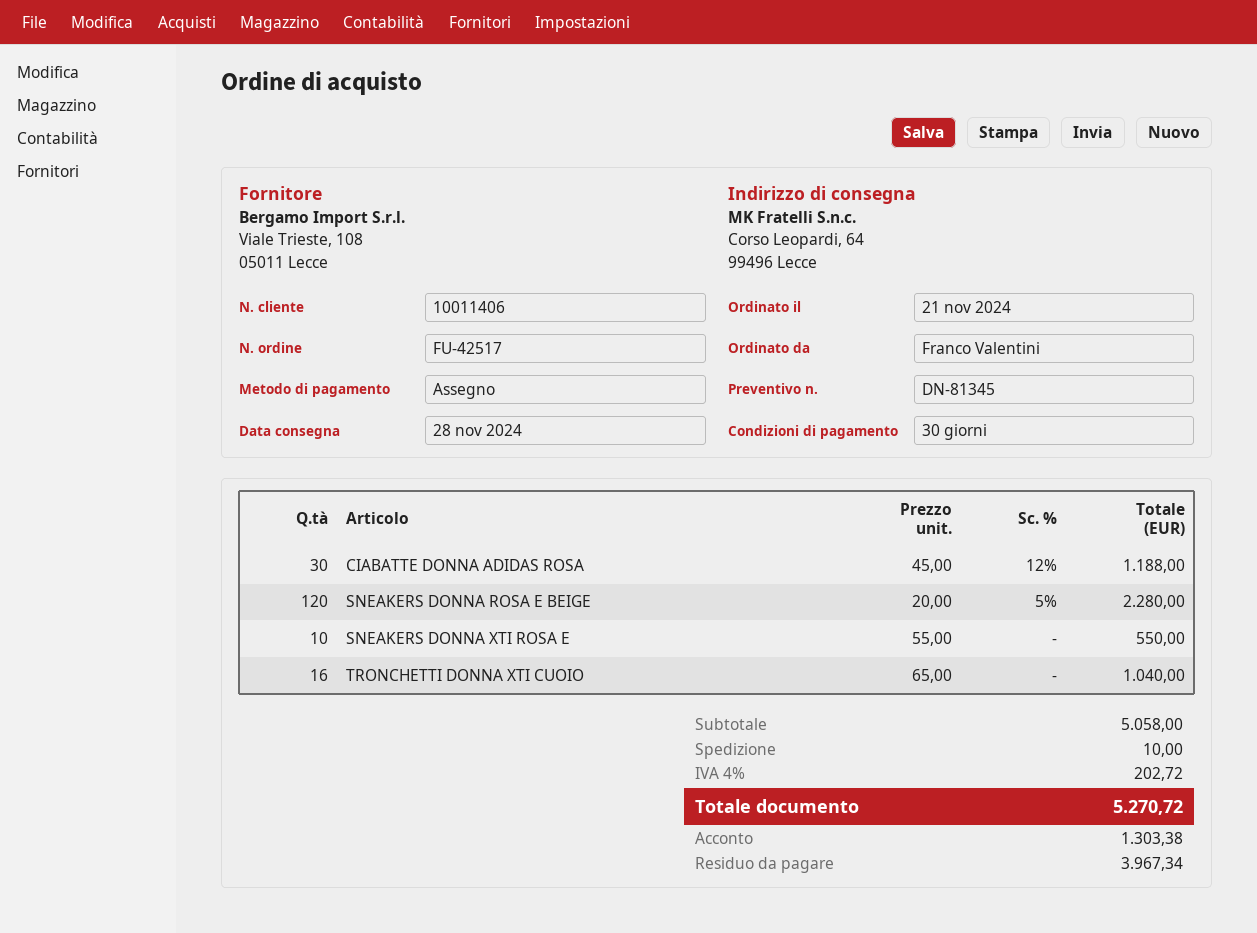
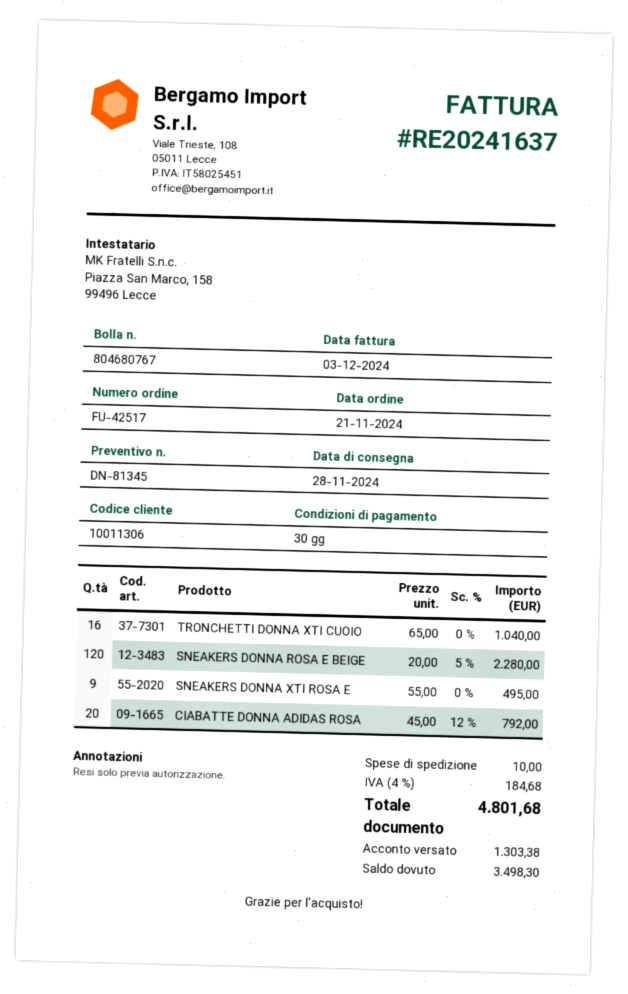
customer number: 10011406 -> 10011306
CIABATTE DONNA ADIDAS ROSA: 30 x 45.00 - 12% = 1188.00 -> 20 x 45.00 - 12% = 792.00
SNEAKERS DONNA XTI ROSA E: 10 x 55.00 = 550.00 -> 9 x 55.00 = 495.00
tax: 4% = 202.72 -> 4% = 184.68
total: 5270.72 -> 4801.68
balance: 3967.34 -> 3498.30

